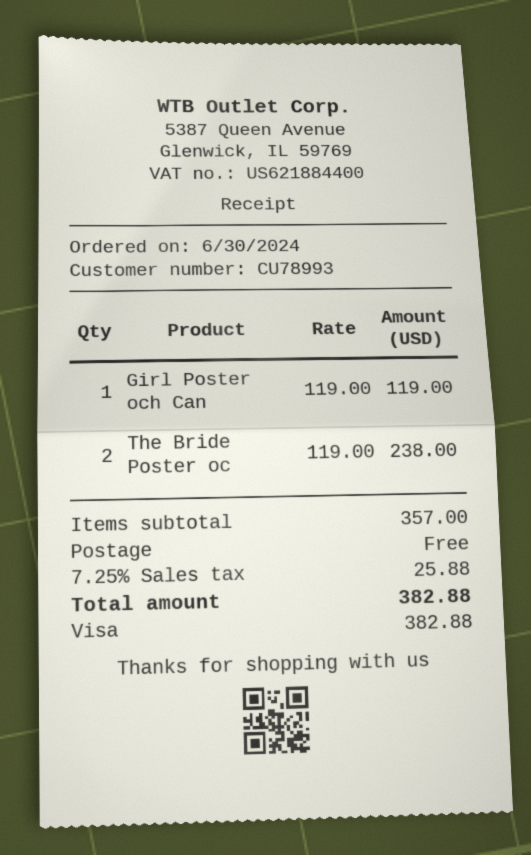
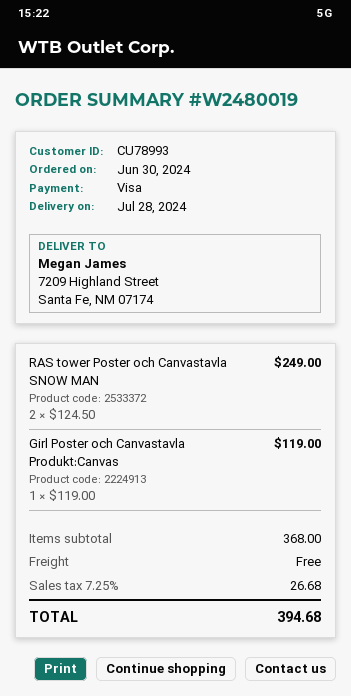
The Bride Poster oc: 2 x 119.00 = 238.00 -> none
RAS tower Poster och Canvastavla SNOW MAN: none -> 2 x 124.50 = 249.00
subtotal: 357.00 -> 368.00
tax: 7.25% = 25.88 -> 7.25% = 26.68
total: 382.88 -> 394.68

